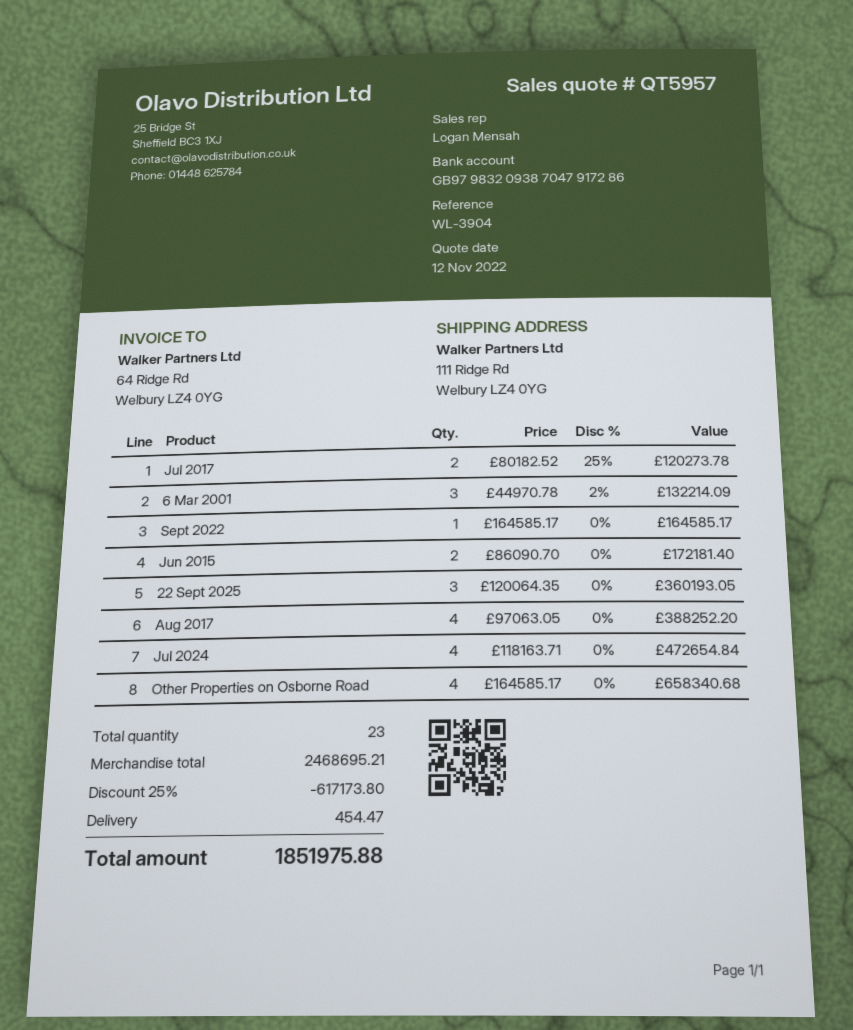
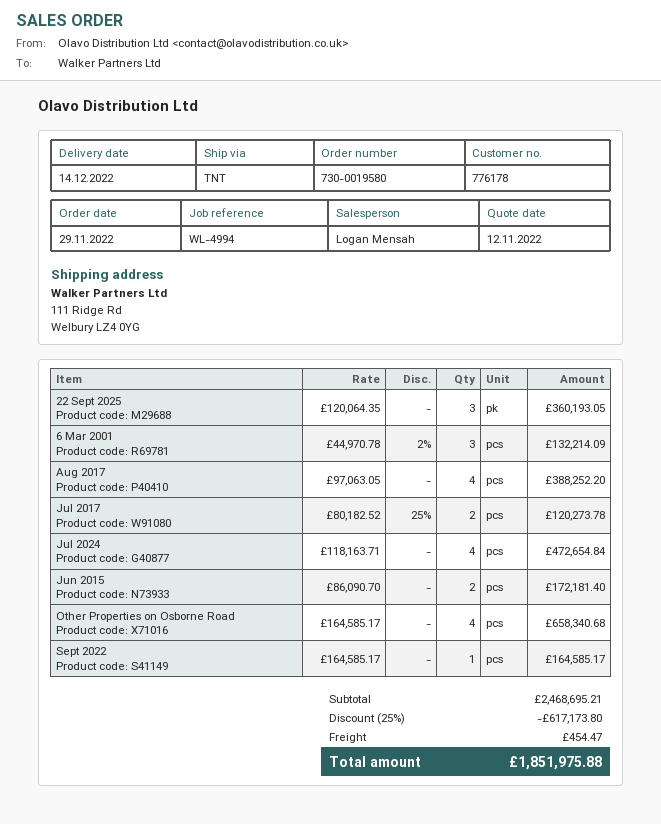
reference: WL-3904 -> WL-4994

